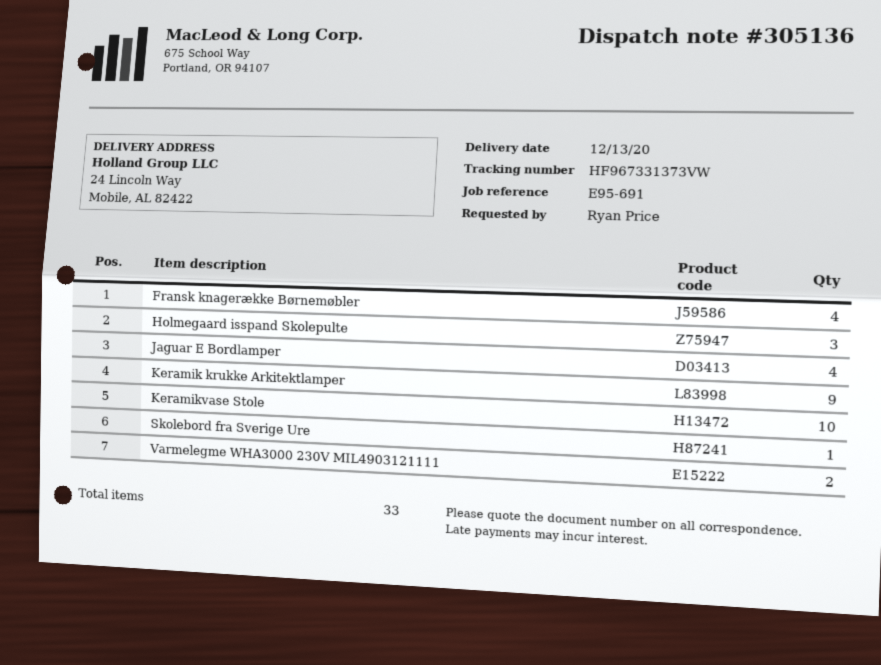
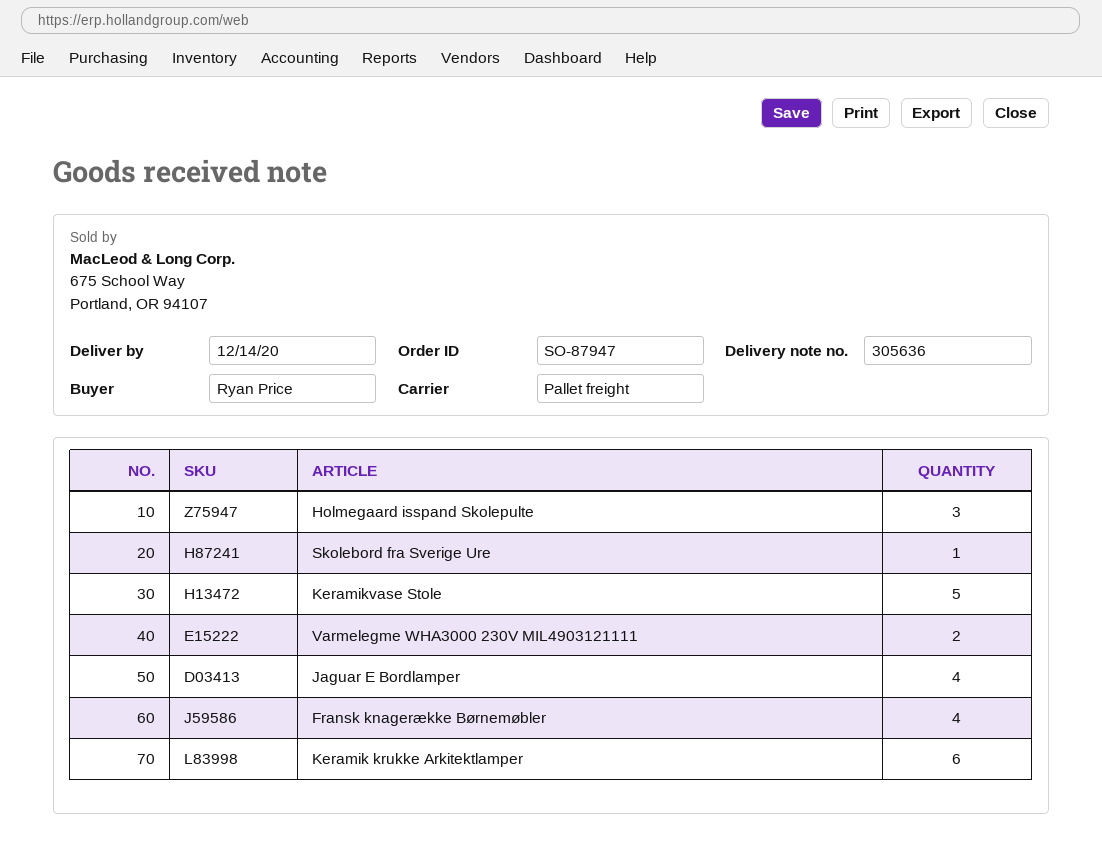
delivery note number: 305136 -> 305636
delivery date: 2020-12-13 -> 2020-12-14
Keramik krukke Arkitektlamper: 9 -> 6
Keramikvase Stole: 10 -> 5

